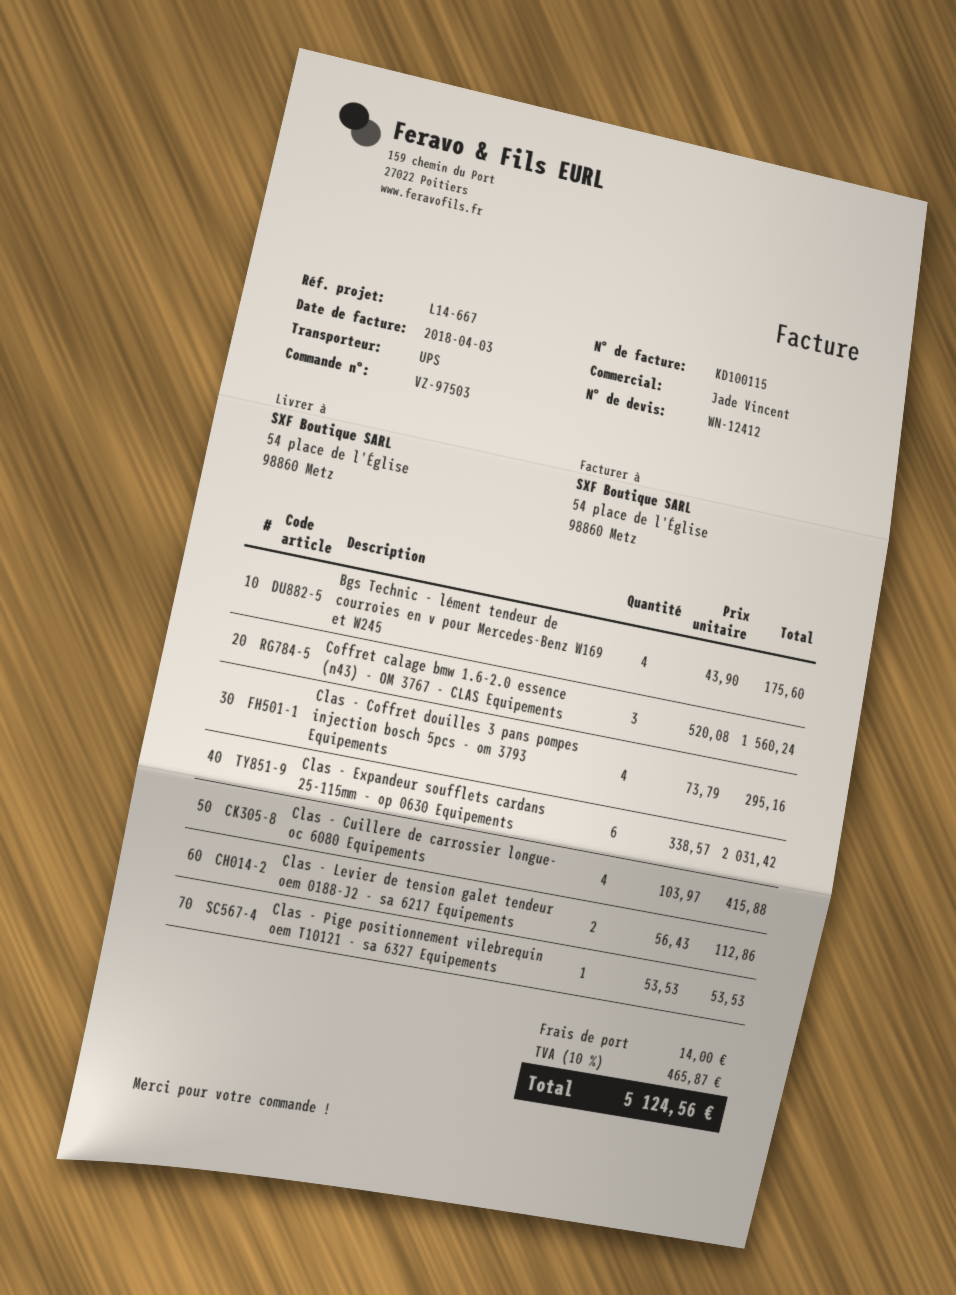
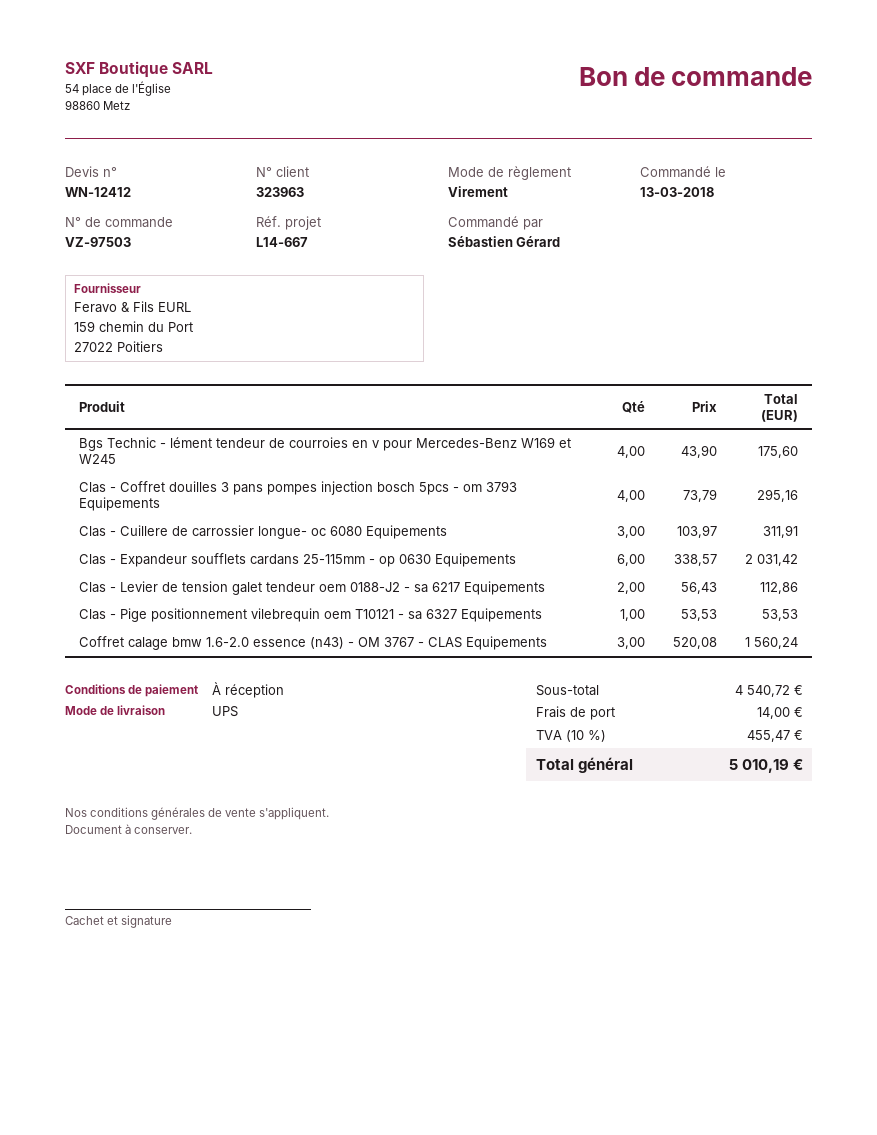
Clas - Cuillere de carrossier longue- oc 6080 Equipements: 4 x 103.97 = 415.88 -> 3 x 103.97 = 311.91
tax: 10% = 465.87 -> 10% = 455.47
total: 5124.56 -> 5010.19

